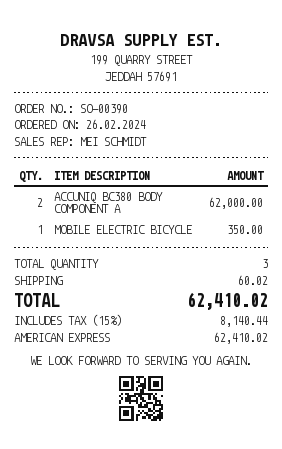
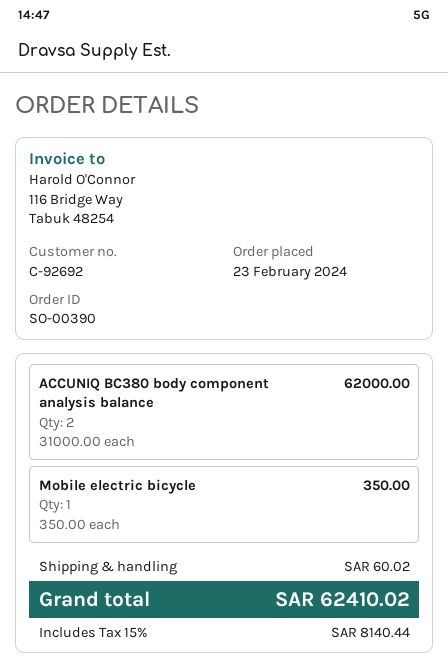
order date: 2024-02-26 -> 2024-02-23

